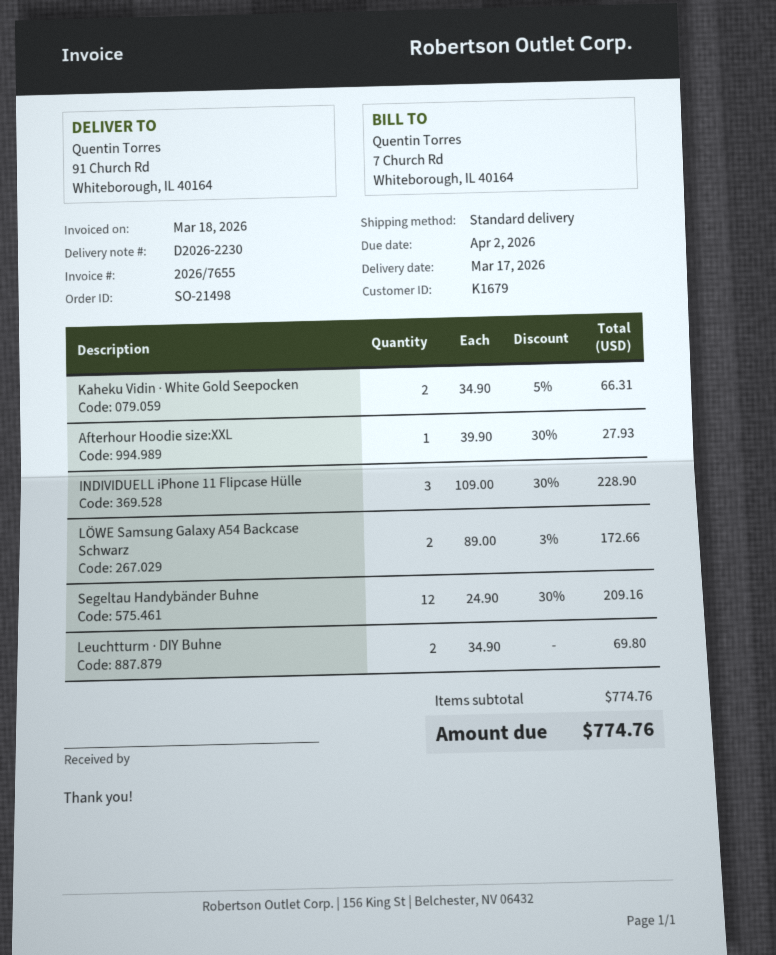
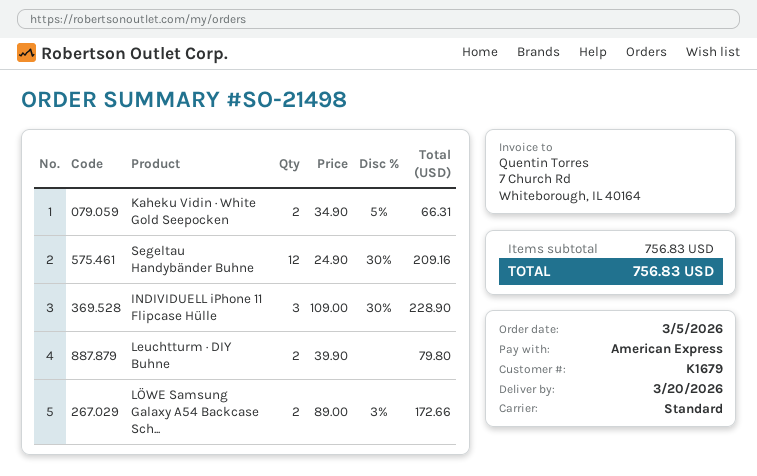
delivery date: 2026-03-17 -> 2026-03-20
Afterhour Hoodie size:XXL: 1 x 39.90 - 30% = 27.93 -> none
Leuchtturm · DIY Buhne: 2 x 34.90 = 69.80 -> 2 x 39.90 = 79.80
subtotal: 774.76 -> 756.83
total: 774.76 -> 756.83

